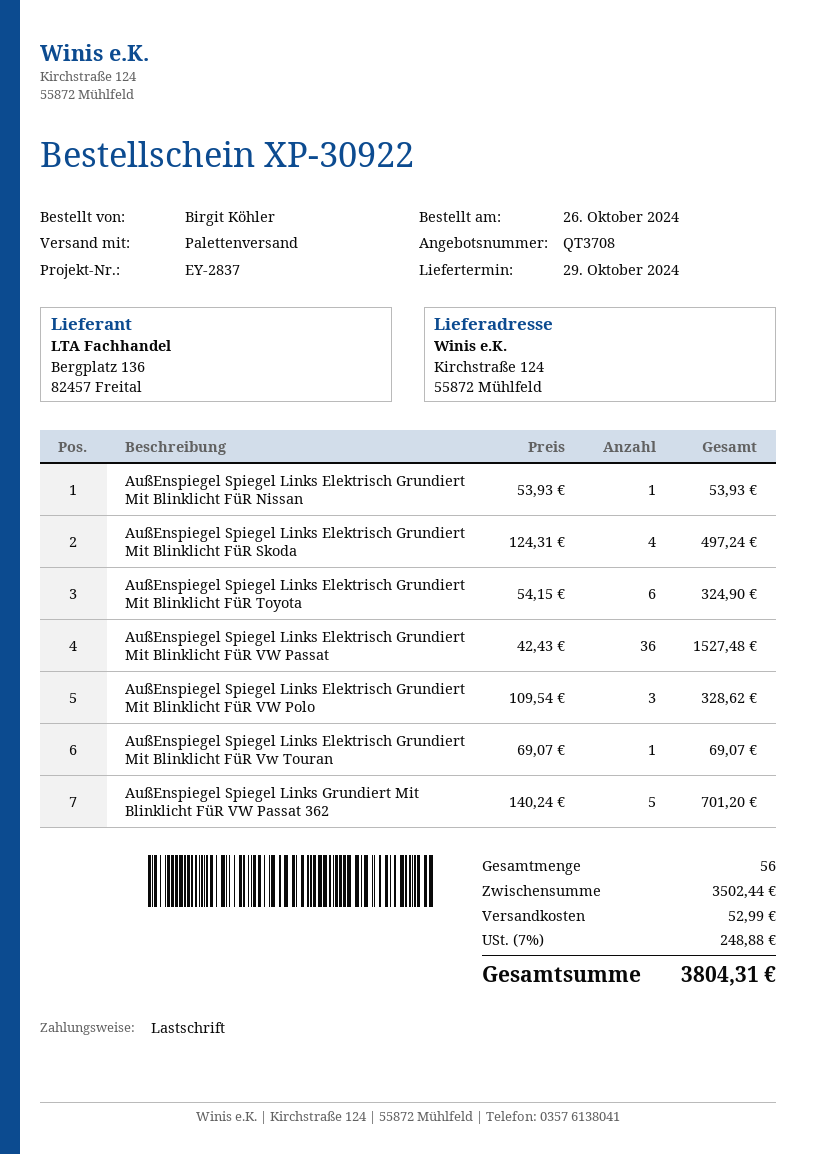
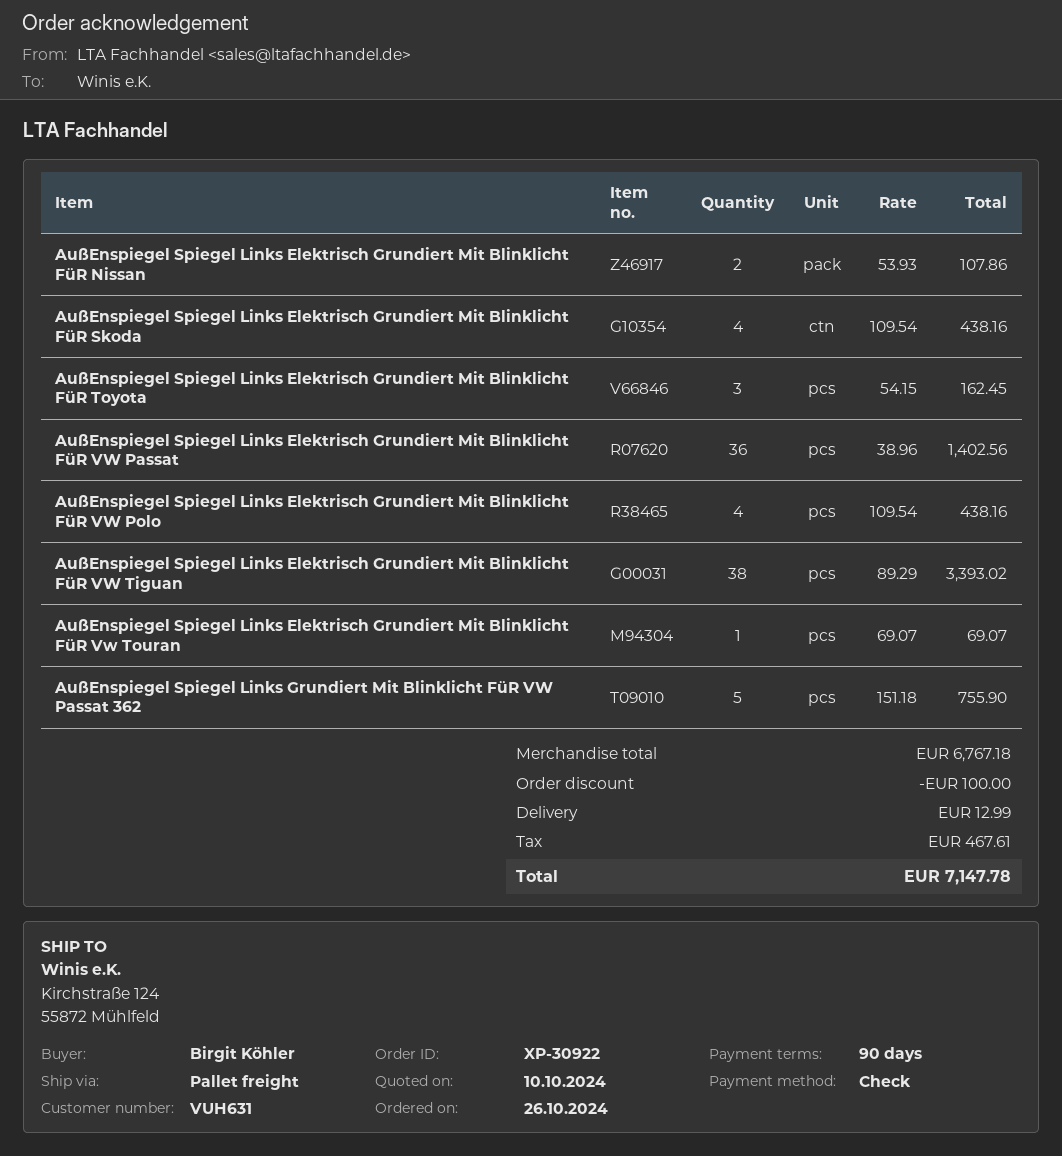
payment method: direct debit -> cheque
AußEnspiegel Spiegel Links Elektrisch Grundiert Mit Blinklicht FüR Nissan: 1 x 53.93 = 53.93 -> 2 x 53.93 = 107.86
AußEnspiegel Spiegel Links Elektrisch Grundiert Mit Blinklicht FüR Skoda: 4 x 124.31 = 497.24 -> 4 x 109.54 = 438.16
AußEnspiegel Spiegel Links Elektrisch Grundiert Mit Blinklicht FüR Toyota: 6 x 54.15 = 324.90 -> 3 x 54.15 = 162.45
AußEnspiegel Spiegel Links Elektrisch Grundiert Mit Blinklicht FüR VW Passat: 36 x 42.43 = 1527.48 -> 36 x 38.96 = 1402.56
AußEnspiegel Spiegel Links Elektrisch Grundiert Mit Blinklicht FüR VW Polo: 3 x 109.54 = 328.62 -> 4 x 109.54 = 438.16
AußEnspiegel Spiegel Links Grundiert Mit Blinklicht FüR VW Passat 362: 5 x 140.24 = 701.20 -> 5 x 151.18 = 755.90
AußEnspiegel Spiegel Links Elektrisch Grundiert Mit Blinklicht FüR VW Tiguan: none -> 38 x 89.29 = 3393.02
subtotal: 3502.44 -> 6767.18
discount: none -> 100.00
shipping: 52.99 -> 12.99
tax: 248.88 -> 467.61
total: 3804.31 -> 7147.78

